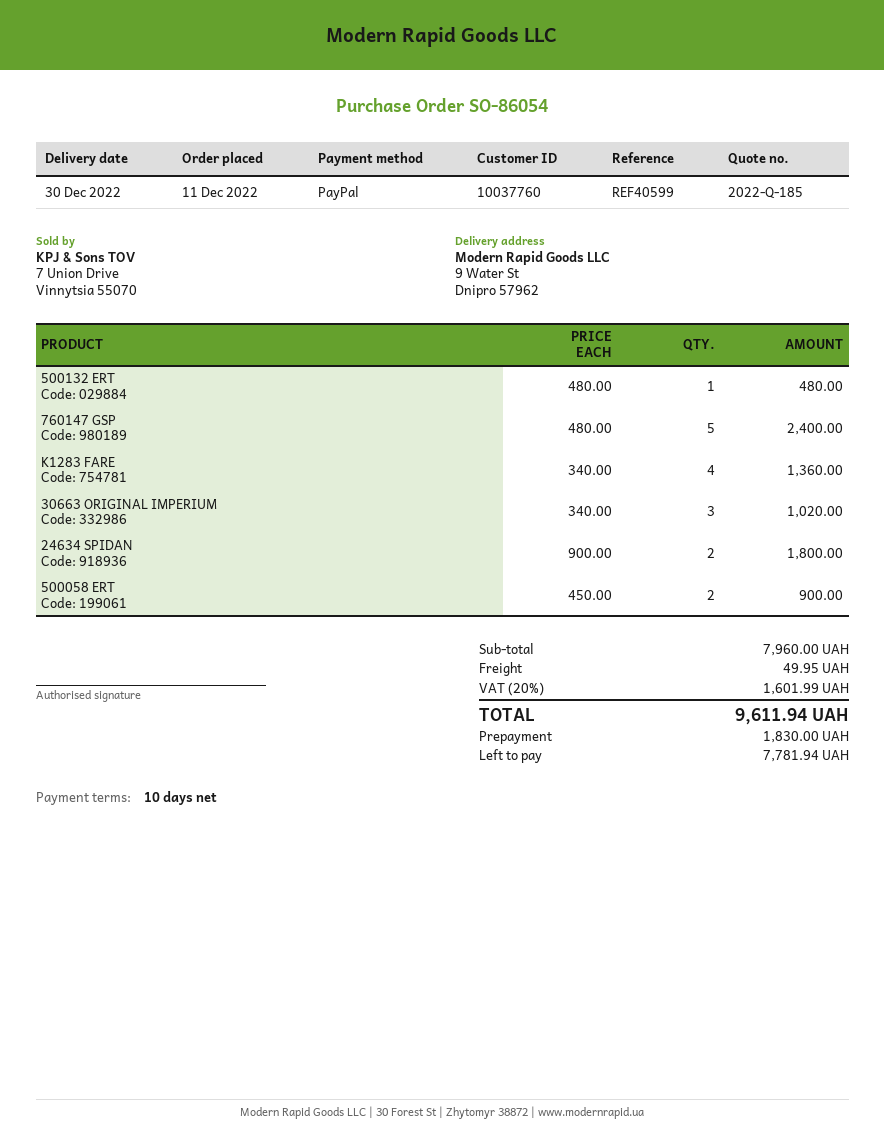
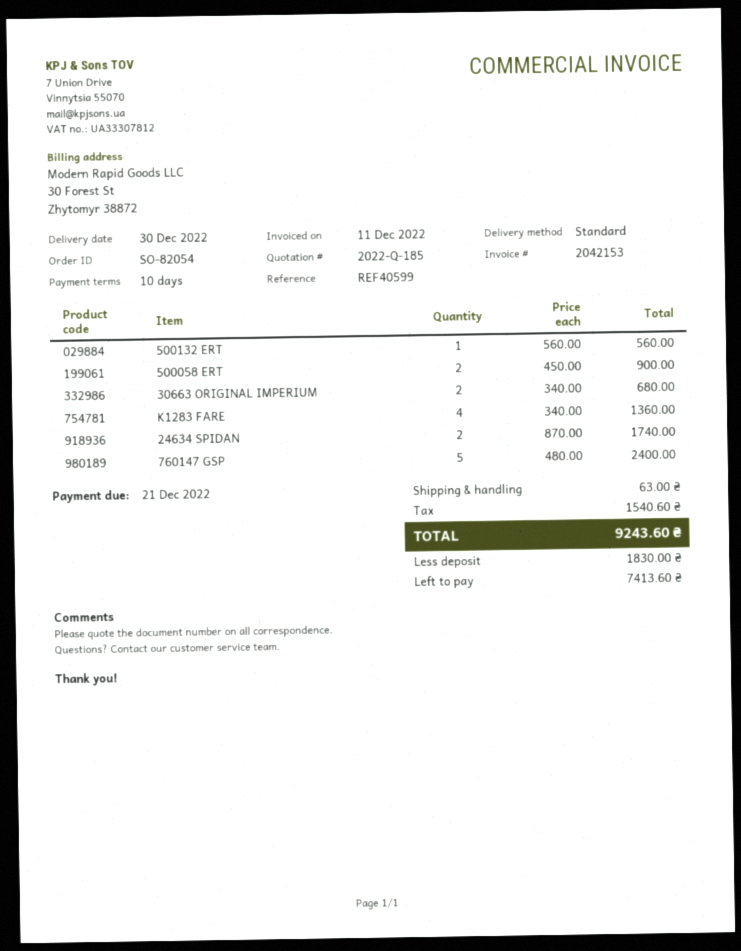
order number: SO-86054 -> SO-82054
500132 ERT: 1 x 480.00 = 480.00 -> 1 x 560.00 = 560.00
30663 ORIGINAL IMPERIUM: 3 x 340.00 = 1020.00 -> 2 x 340.00 = 680.00
24634 SPIDAN: 2 x 900.00 = 1800.00 -> 2 x 870.00 = 1740.00
shipping: 49.95 -> 63.00
tax: 1601.99 -> 1540.60
total: 9611.94 -> 9243.60
balance: 7781.94 -> 7413.60

